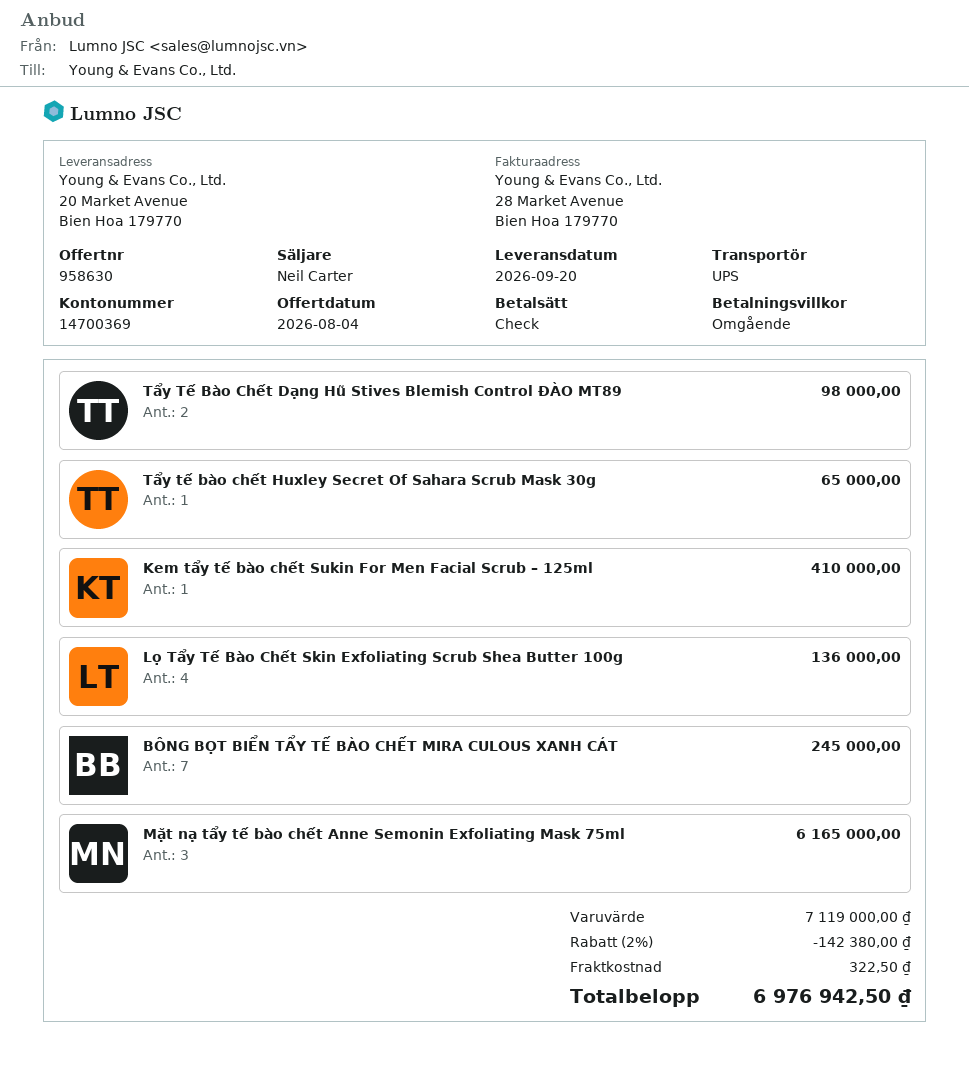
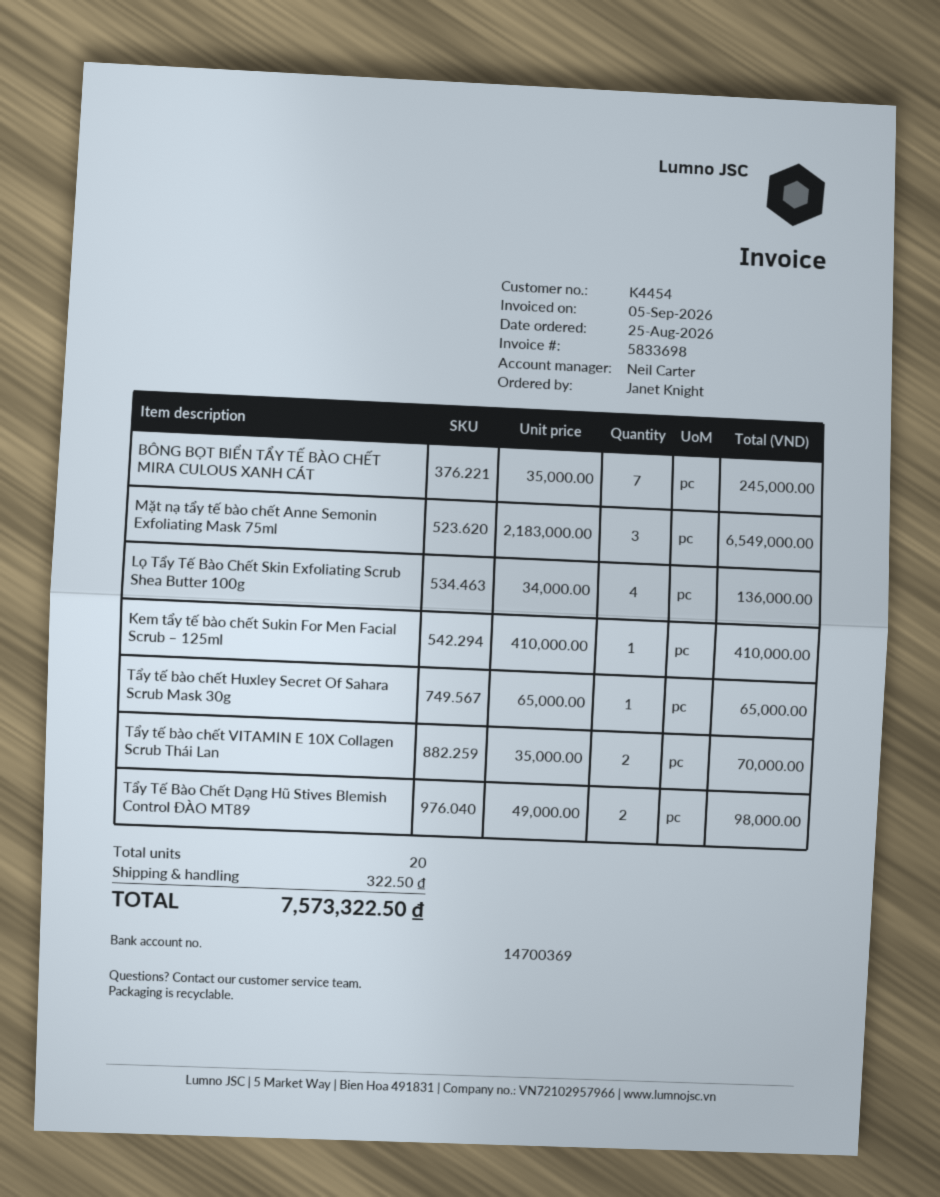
Mặt nạ tẩy tế bào chết Anne Semonin Exfoliating Mask 75ml: 3 for 6165000.00 -> 3 for 6549000.00
Tẩy tế bào chết VITAMIN E 10X Collagen Scrub Thái Lan: none -> 2 for 70000.00
discount: 2% = 142380.00 -> none
total: 6976942.50 -> 7573322.50

